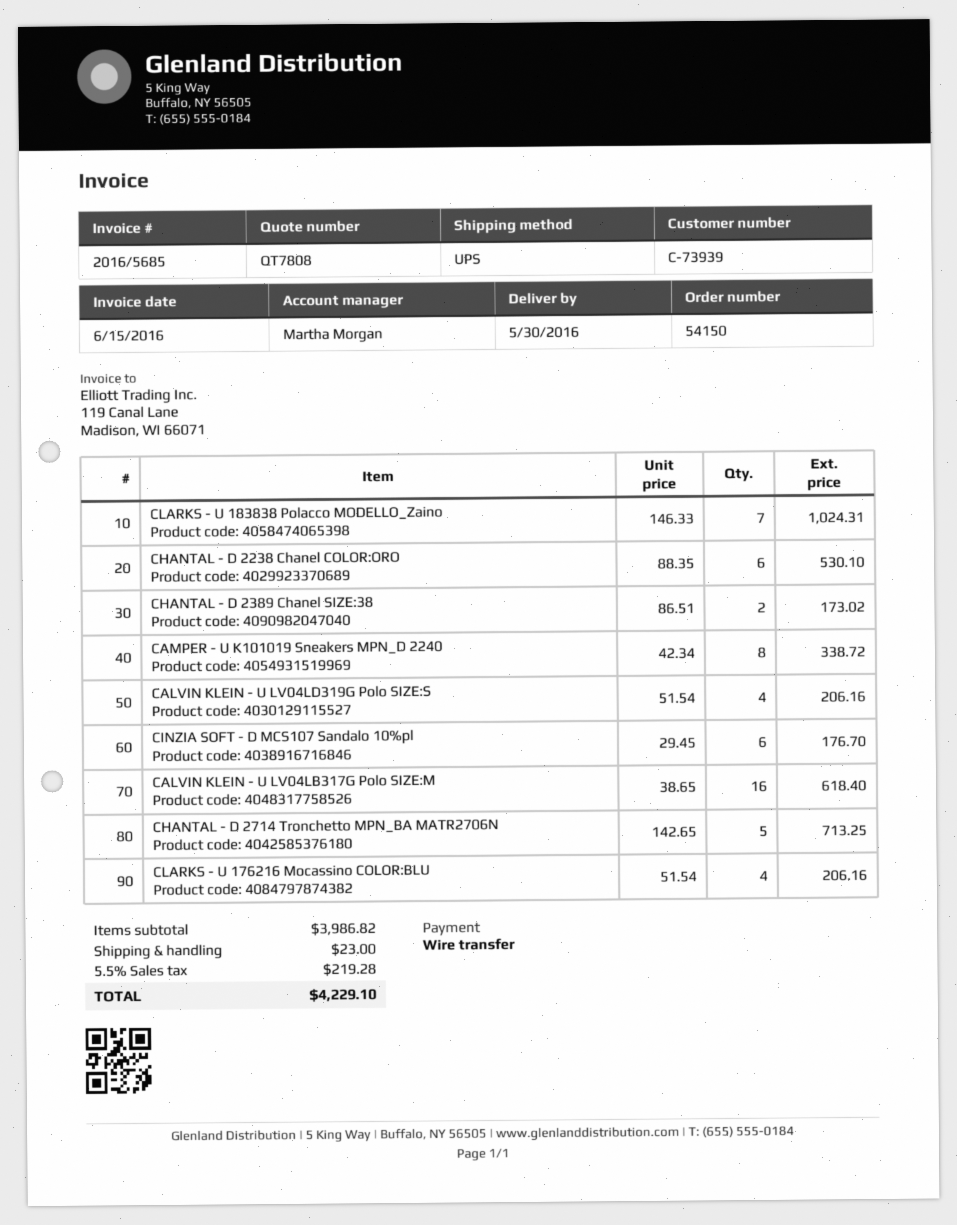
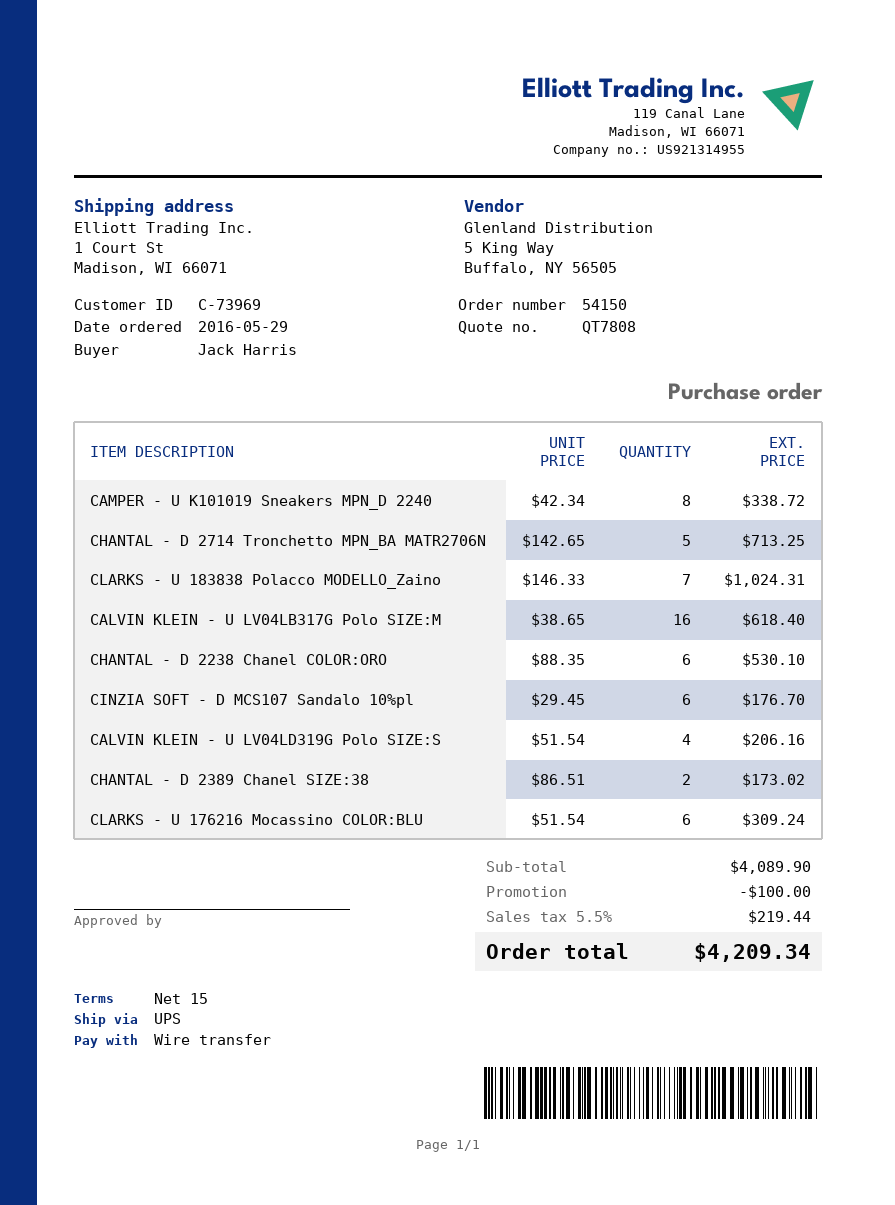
customer number: C-73939 -> C-73969
CLARKS - U 176216 Mocassino COLOR:BLU: 4 x 51.54 = 206.16 -> 6 x 51.54 = 309.24
subtotal: 3986.82 -> 4089.90
discount: none -> 100.00
shipping: 23.00 -> none
tax: 5.5% = 219.28 -> 5.5% = 219.44
total: 4229.10 -> 4209.34

